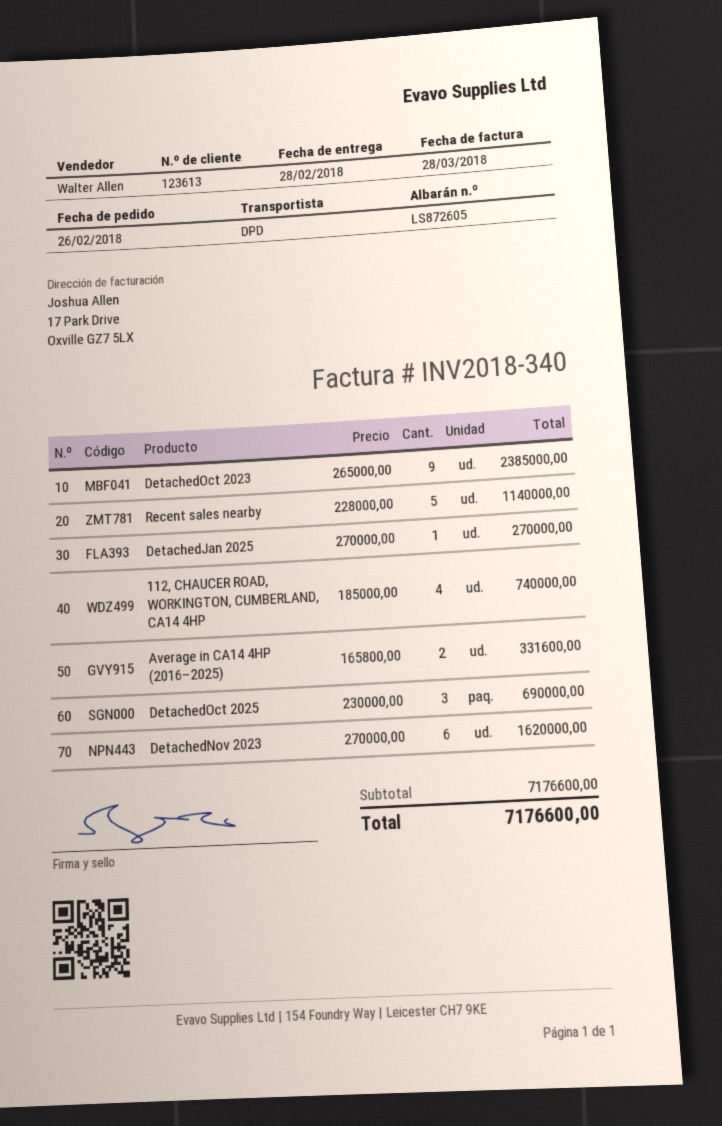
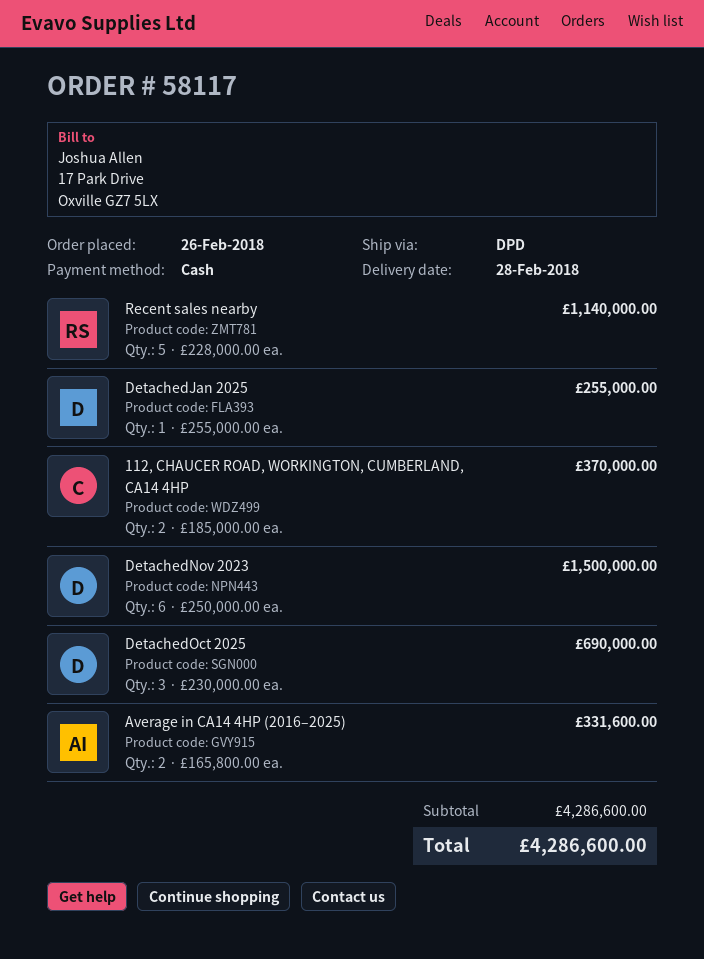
DetachedOct 2023: 9 x 265000.00 = 2385000.00 -> none
DetachedJan 2025: 1 x 270000.00 = 270000.00 -> 1 x 255000.00 = 255000.00
112, CHAUCER ROAD, WORKINGTON, CUMBERLAND, CA14 4HP: 4 x 185000.00 = 740000.00 -> 2 x 185000.00 = 370000.00
DetachedNov 2023: 6 x 270000.00 = 1620000.00 -> 6 x 250000.00 = 1500000.00
subtotal: 7176600.00 -> 4286600.00
total: 7176600.00 -> 4286600.00

